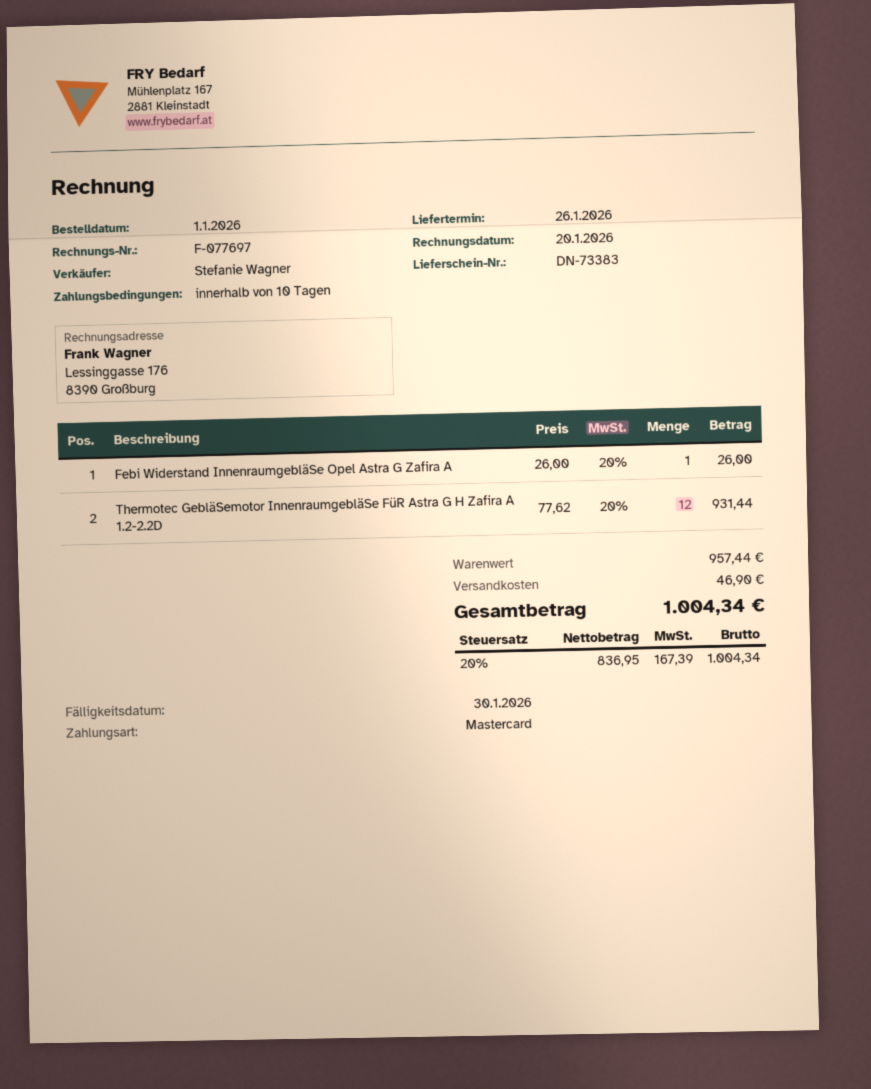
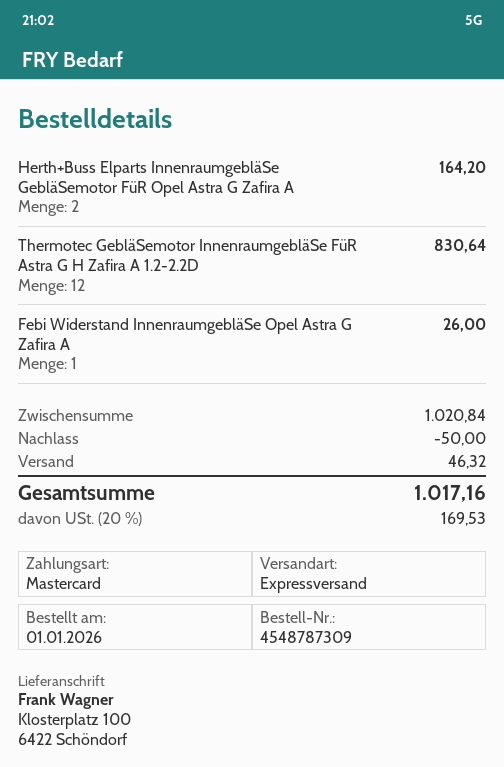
Thermotec GebläSemotor InnenraumgebläSe FüR Astra G H Zafira A 1.2-2.2D: 12 for 931.44 -> 12 for 830.64
Herth+Buss Elparts InnenraumgebläSe GebläSemotor FüR Opel Astra G Zafira A: none -> 2 for 164.20
subtotal: 957.44 -> 1020.84
discount: none -> 50.00
shipping: 46.90 -> 46.32
tax: 20% = 167.39 -> 20% = 169.53
total: 1004.34 -> 1017.16

